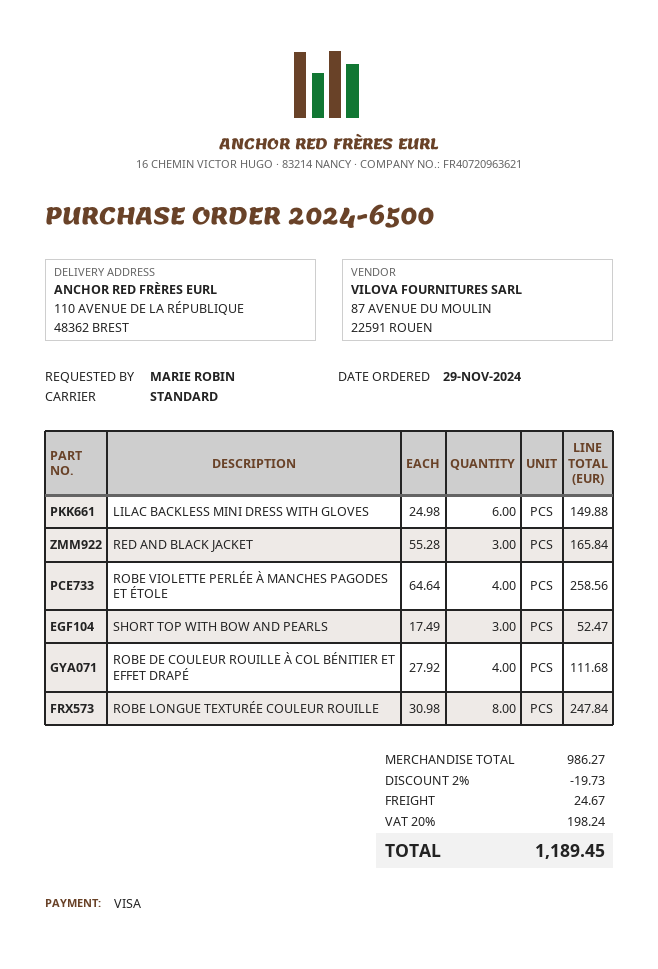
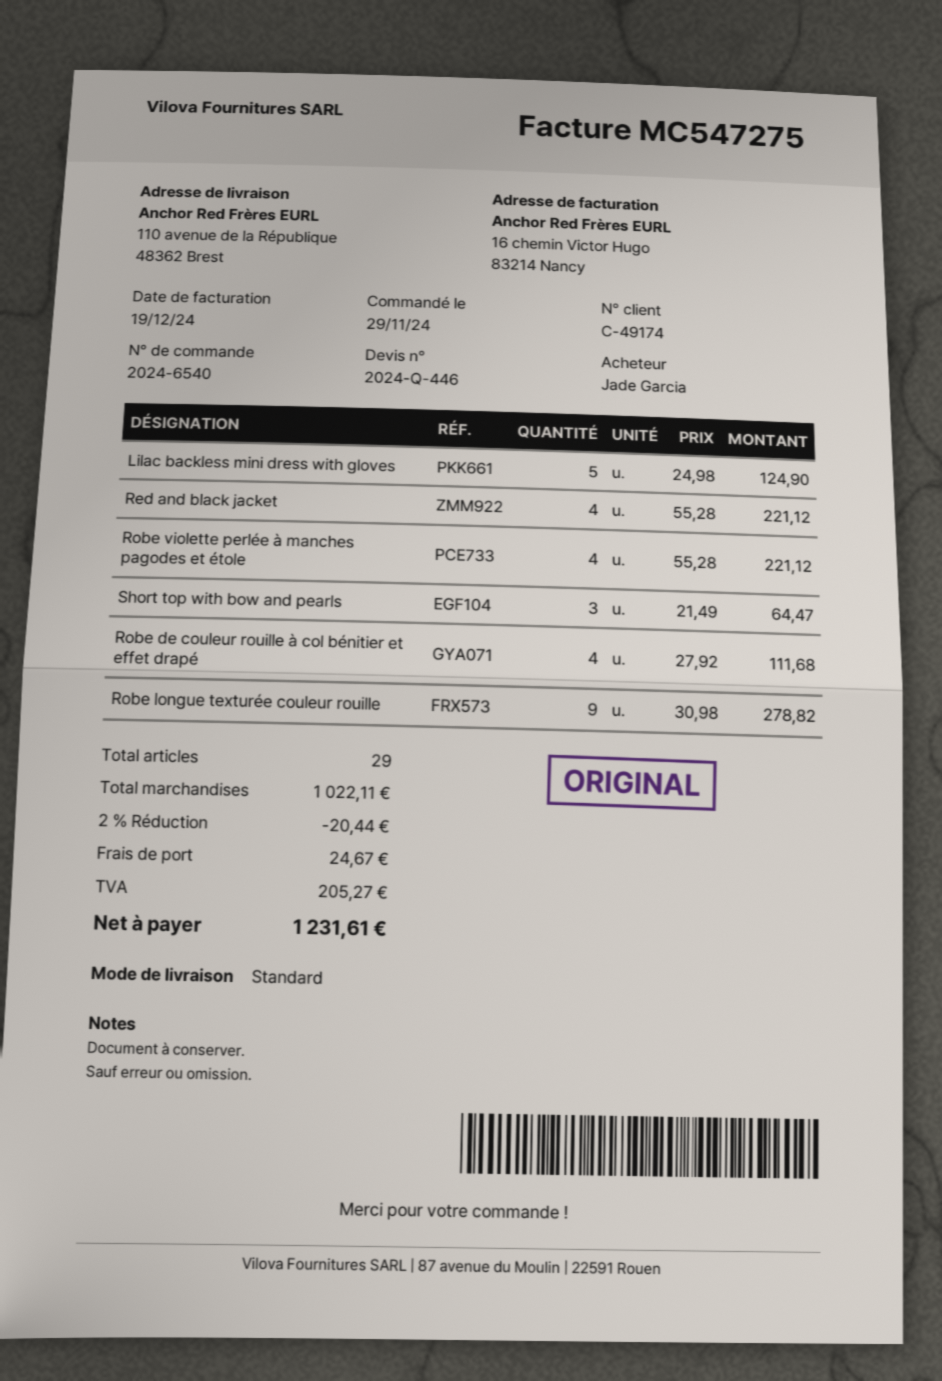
order number: 2024-6500 -> 2024-6540
ordered by: MARIE ROBIN -> Jade Garcia
LILAC BACKLESS MINI DRESS WITH GLOVES: 6 x 24.98 = 149.88 -> 5 x 24.98 = 124.90
RED AND BLACK JACKET: 3 x 55.28 = 165.84 -> 4 x 55.28 = 221.12
ROBE VIOLETTE PERLÉE À MANCHES PAGODES ET ÉTOLE: 4 x 64.64 = 258.56 -> 4 x 55.28 = 221.12
SHORT TOP WITH BOW AND PEARLS: 3 x 17.49 = 52.47 -> 3 x 21.49 = 64.47
ROBE LONGUE TEXTURÉE COULEUR ROUILLE: 8 x 30.98 = 247.84 -> 9 x 30.98 = 278.82
subtotal: 986.27 -> 1022.11
discount: 2% = 19.73 -> 2% = 20.44
tax: 198.24 -> 205.27
total: 1189.45 -> 1231.61

